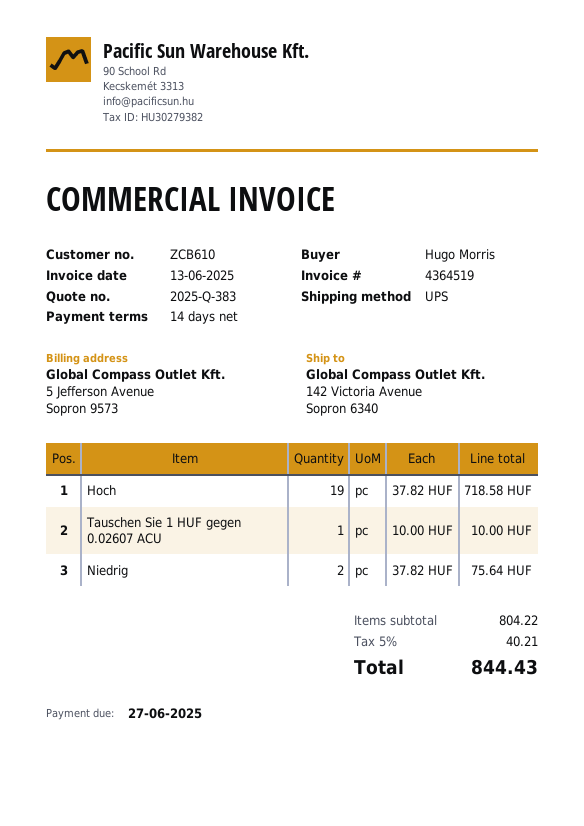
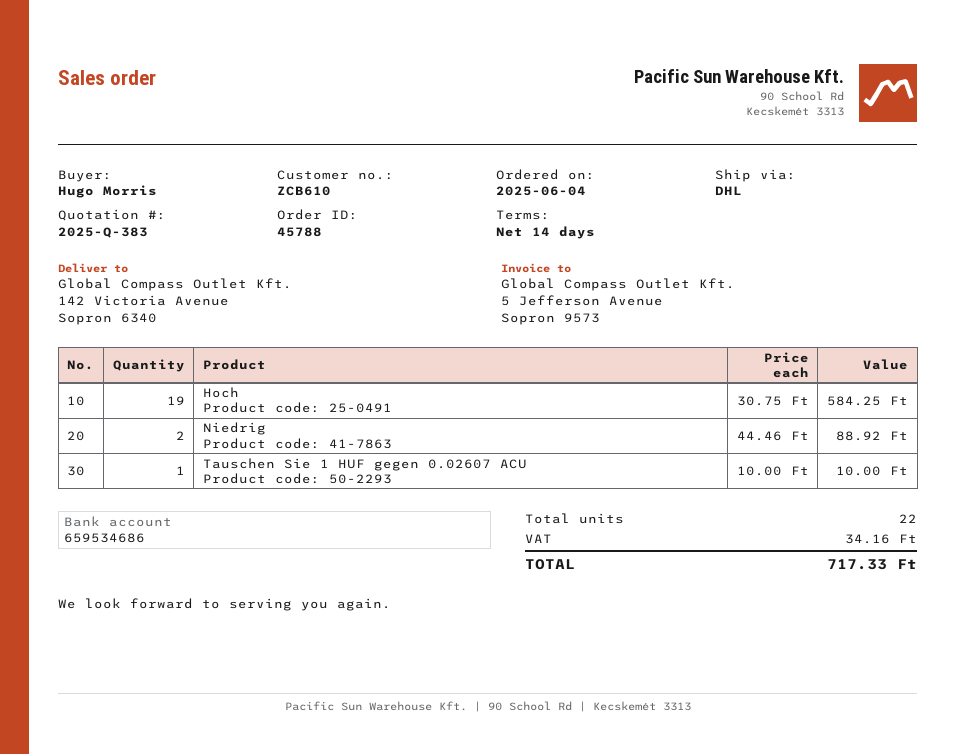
shipping method: UPS -> DHL
Hoch: 19 x 37.82 = 718.58 -> 19 x 30.75 = 584.25
Niedrig: 2 x 37.82 = 75.64 -> 2 x 44.46 = 88.92
tax: 40.21 -> 34.16
total: 844.43 -> 717.33

